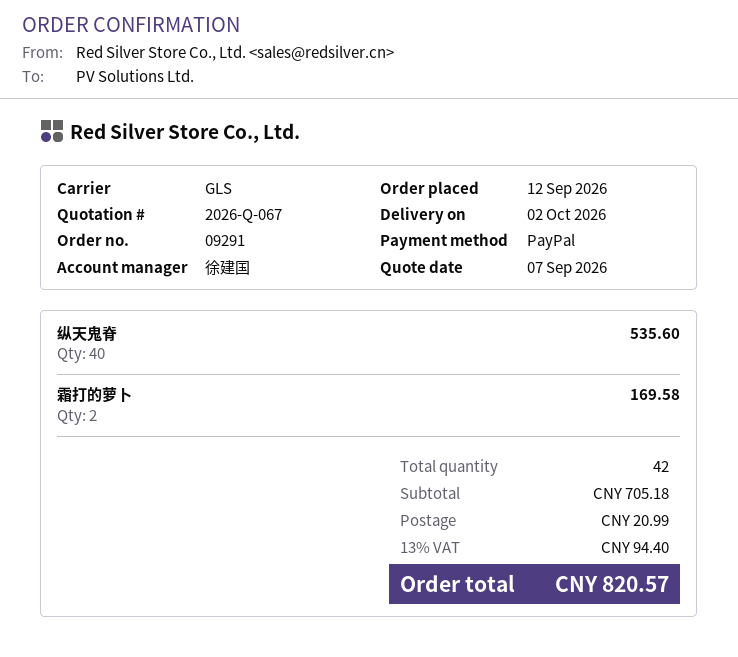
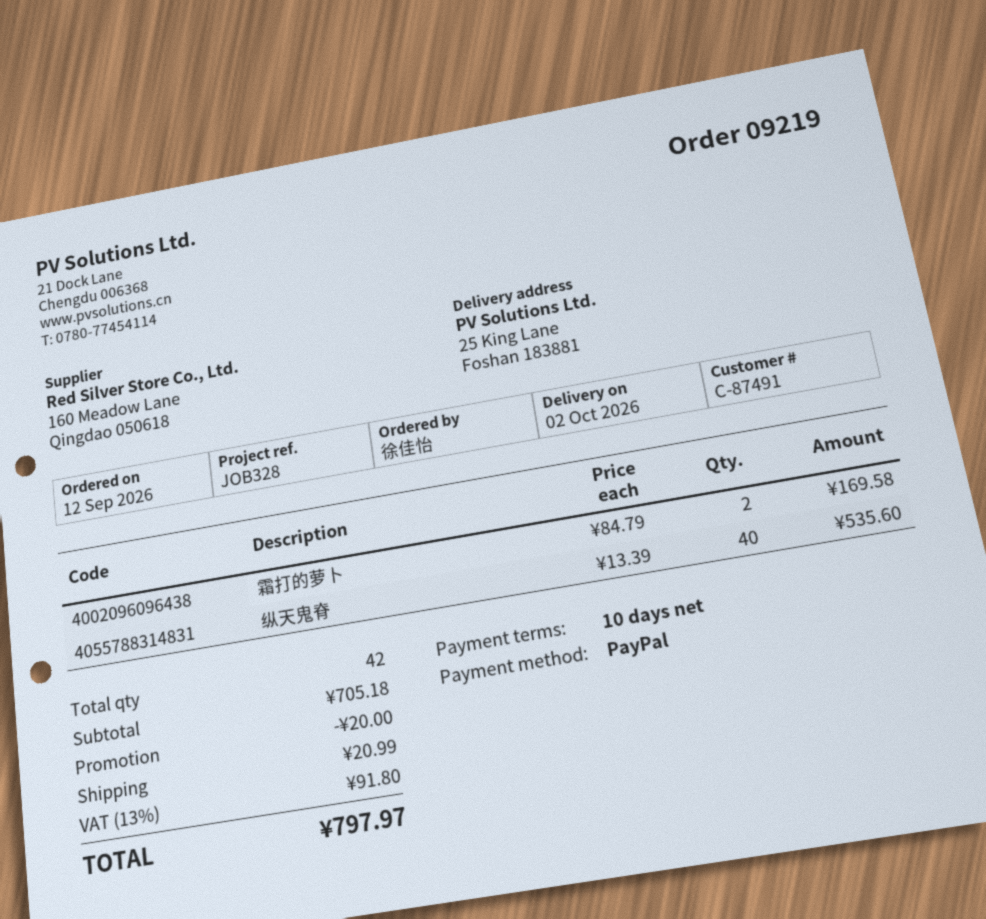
order number: 09291 -> 09219
discount: none -> 20.00
tax: 13% = 94.40 -> 13% = 91.80
total: 820.57 -> 797.97

